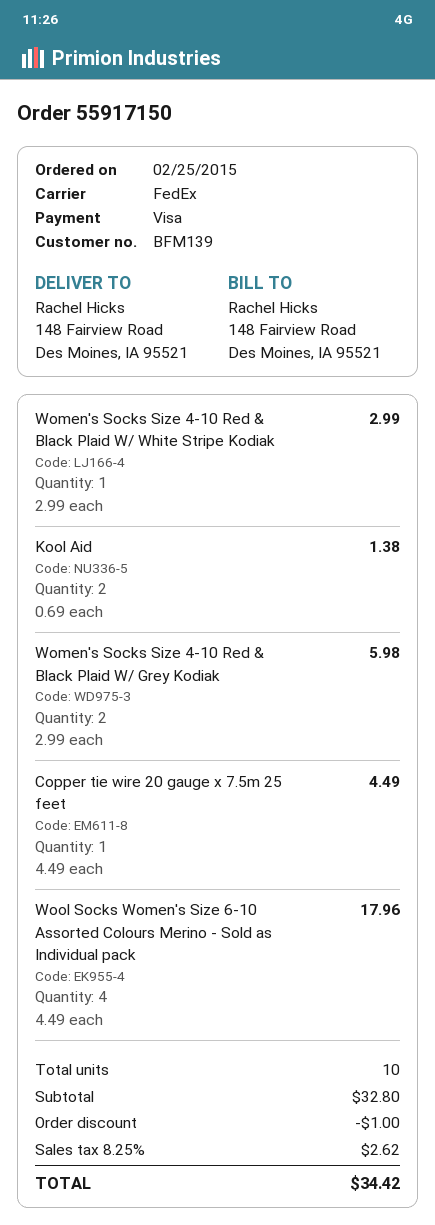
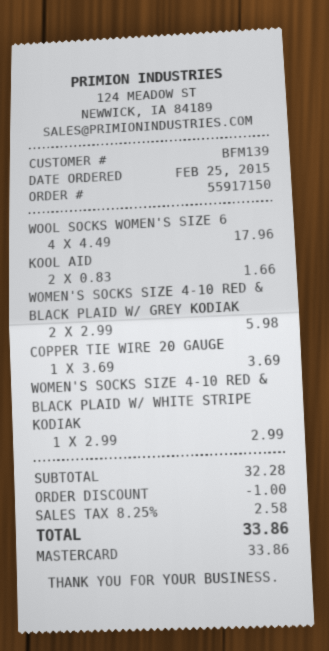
payment method: Visa -> Mastercard
Kool Aid: 2 x 0.69 = 1.38 -> 2 x 0.83 = 1.66
Copper tie wire 20 gauge x 7.5m 25 feet: 1 x 4.49 = 4.49 -> 1 x 3.69 = 3.69
subtotal: 32.80 -> 32.28
tax: 8.25% = 2.62 -> 8.25% = 2.58
total: 34.42 -> 33.86

